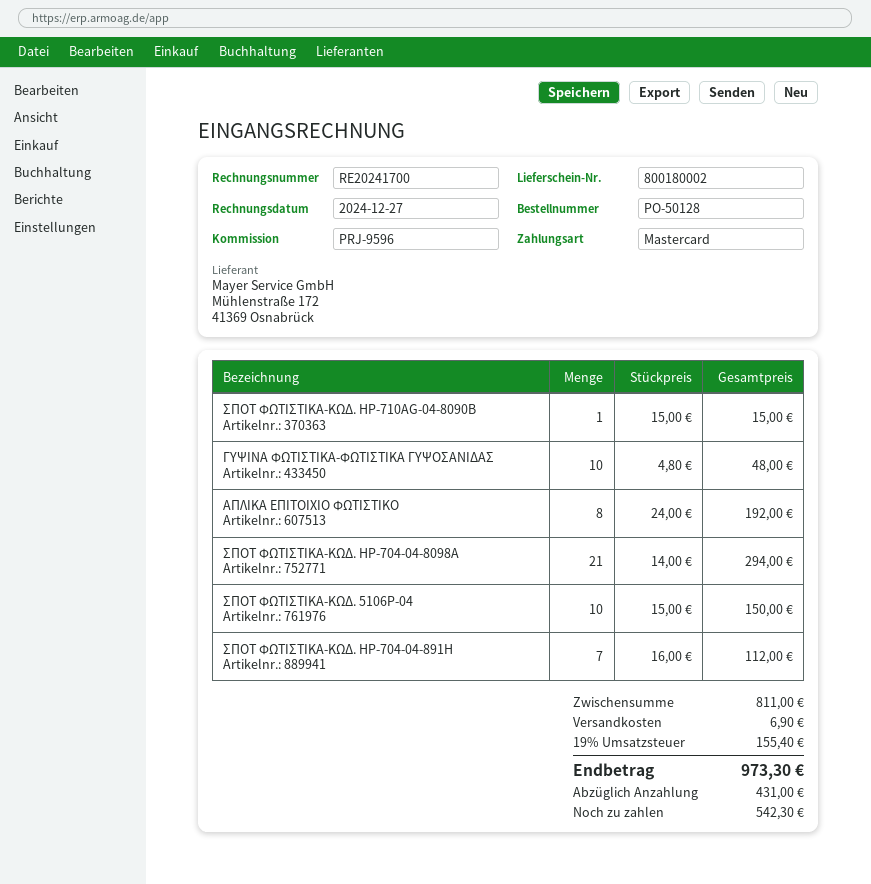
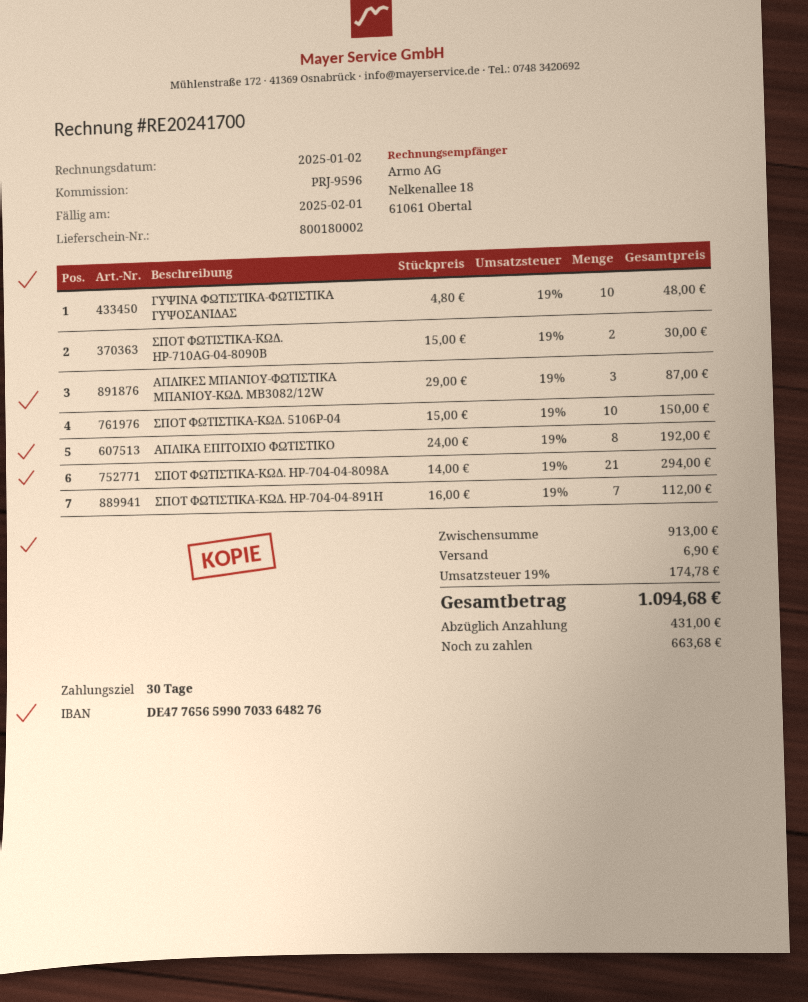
invoice date: 2024-12-27 -> 2025-01-02
ΣΠΟΤ ΦΩΤΙΣΤΙΚΑ-ΚΩΔ. HP-710AG-04-8090B: 1 x 15.00 = 15.00 -> 2 x 15.00 = 30.00
ΑΠΛΙΚΕΣ ΜΠΑΝΙΟΥ-ΦΩΤΙΣΤΙΚΑ ΜΠΑΝΙΟΥ-ΚΩΔ. MB3082/12W: none -> 3 x 29.00 = 87.00
subtotal: 811.00 -> 913.00
tax: 19% = 155.40 -> 19% = 174.78
total: 973.30 -> 1094.68
balance: 542.30 -> 663.68

